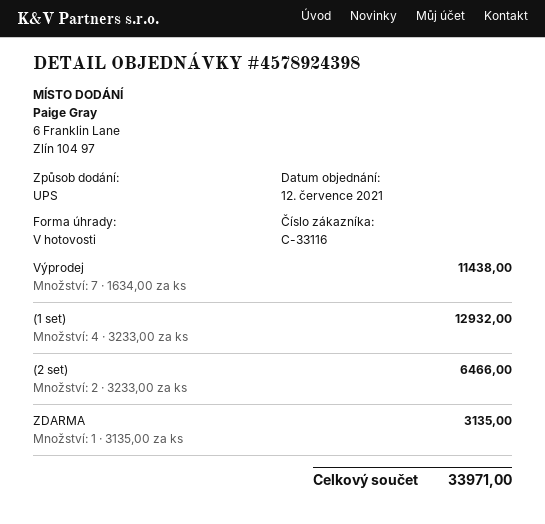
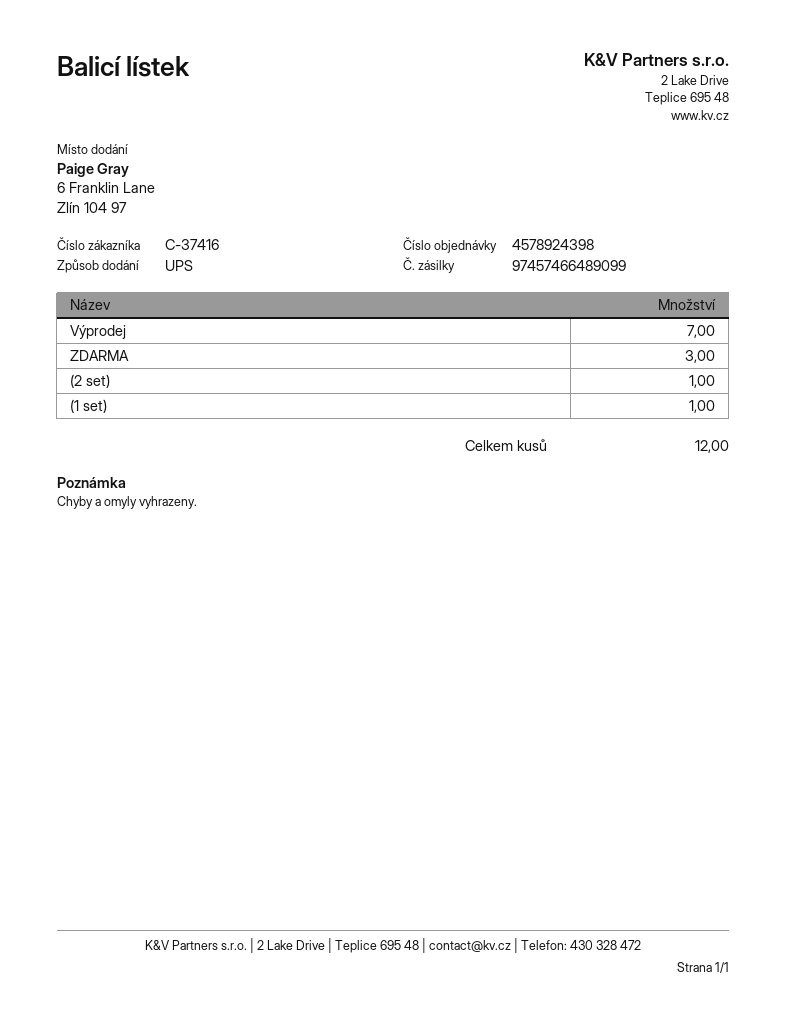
customer number: C-33116 -> C-37416
(1 set): 4 -> 1
(2 set): 2 -> 1
ZDARMA: 1 -> 3

